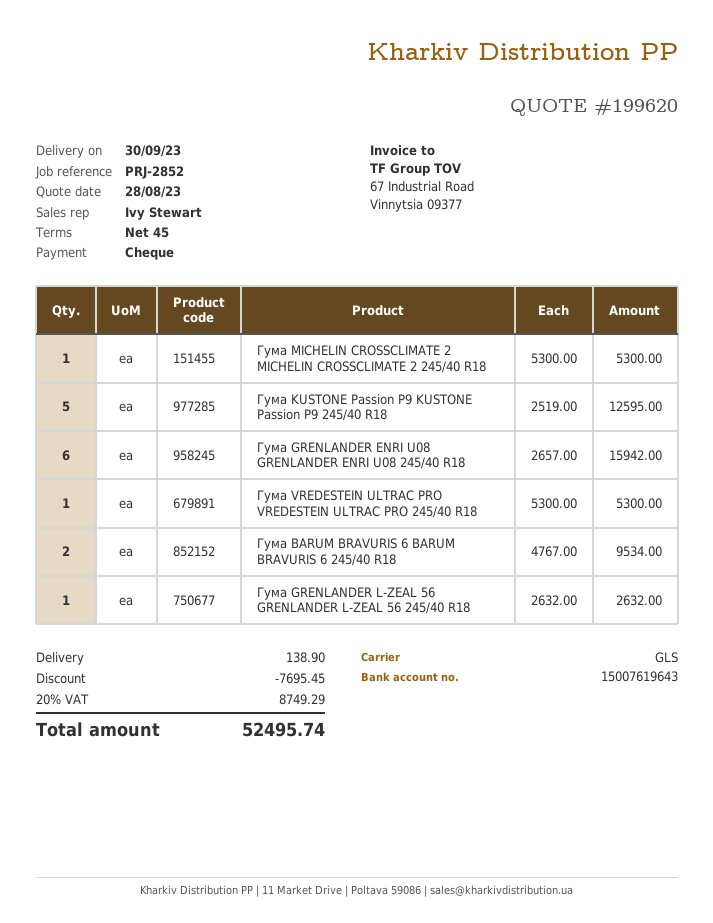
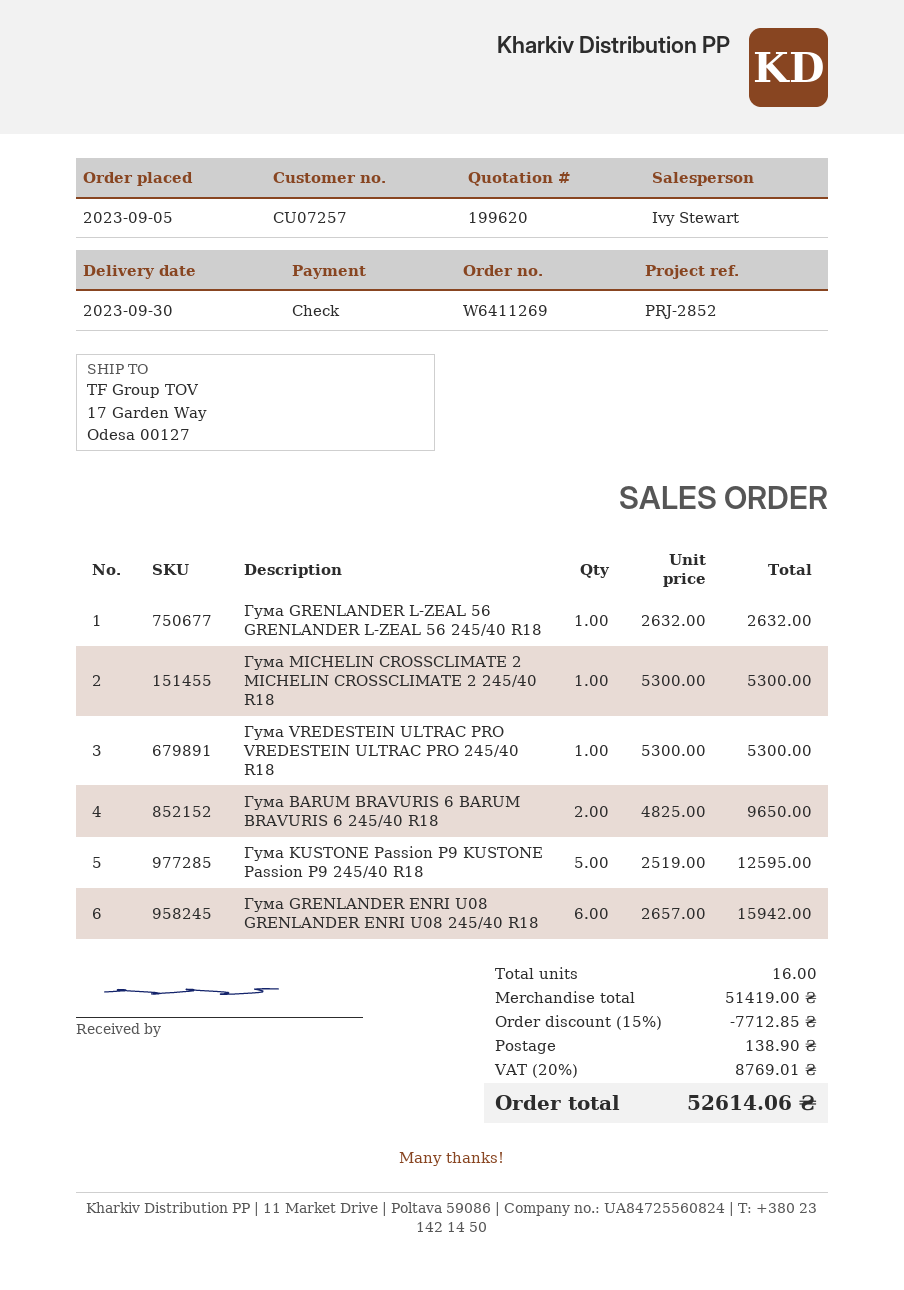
Гума BARUM BRAVURIS 6 BARUM BRAVURIS 6 245/40 R18: 2 x 4767.00 = 9534.00 -> 2 x 4825.00 = 9650.00
discount: 7695.45 -> 7712.85
tax: 20% = 8749.29 -> 20% = 8769.01
total: 52495.74 -> 52614.06

